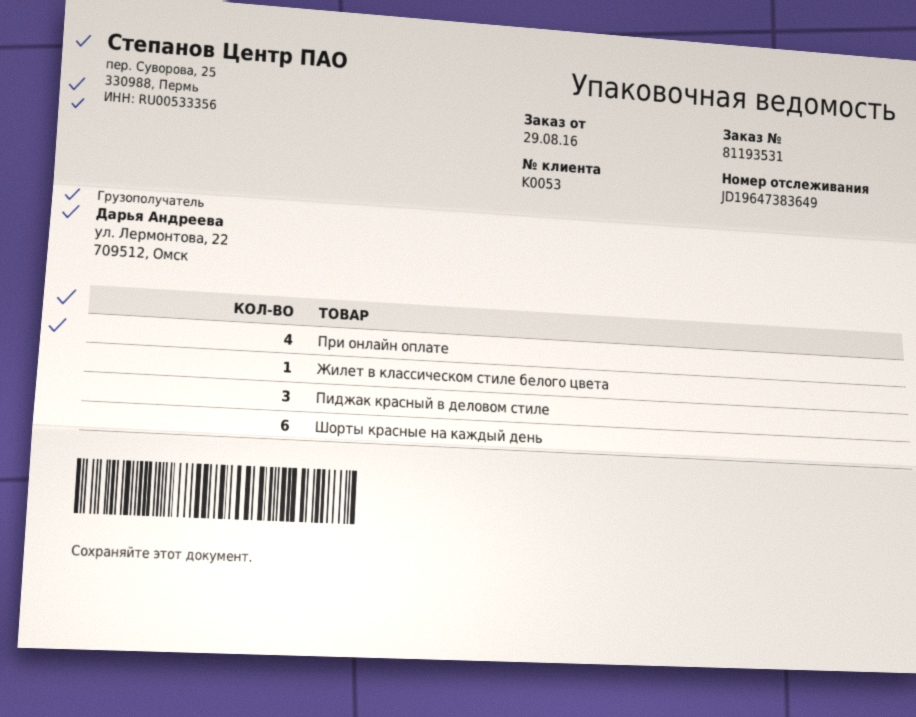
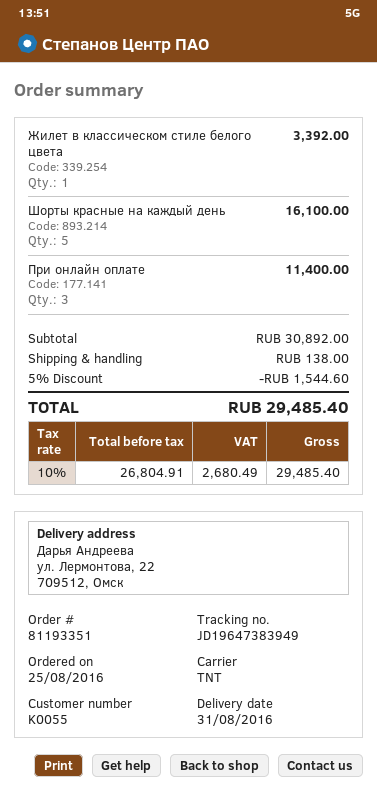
order number: 81193531 -> 81193351
order date: 2016-08-29 -> 2016-08-25
customer number: K0053 -> K0055
tracking number: JD19647383649 -> JD19647383949
При онлайн оплате: 4 -> 3
Пиджак красный в деловом стиле: 3 -> none
Шорты красные на каждый день: 6 -> 5

